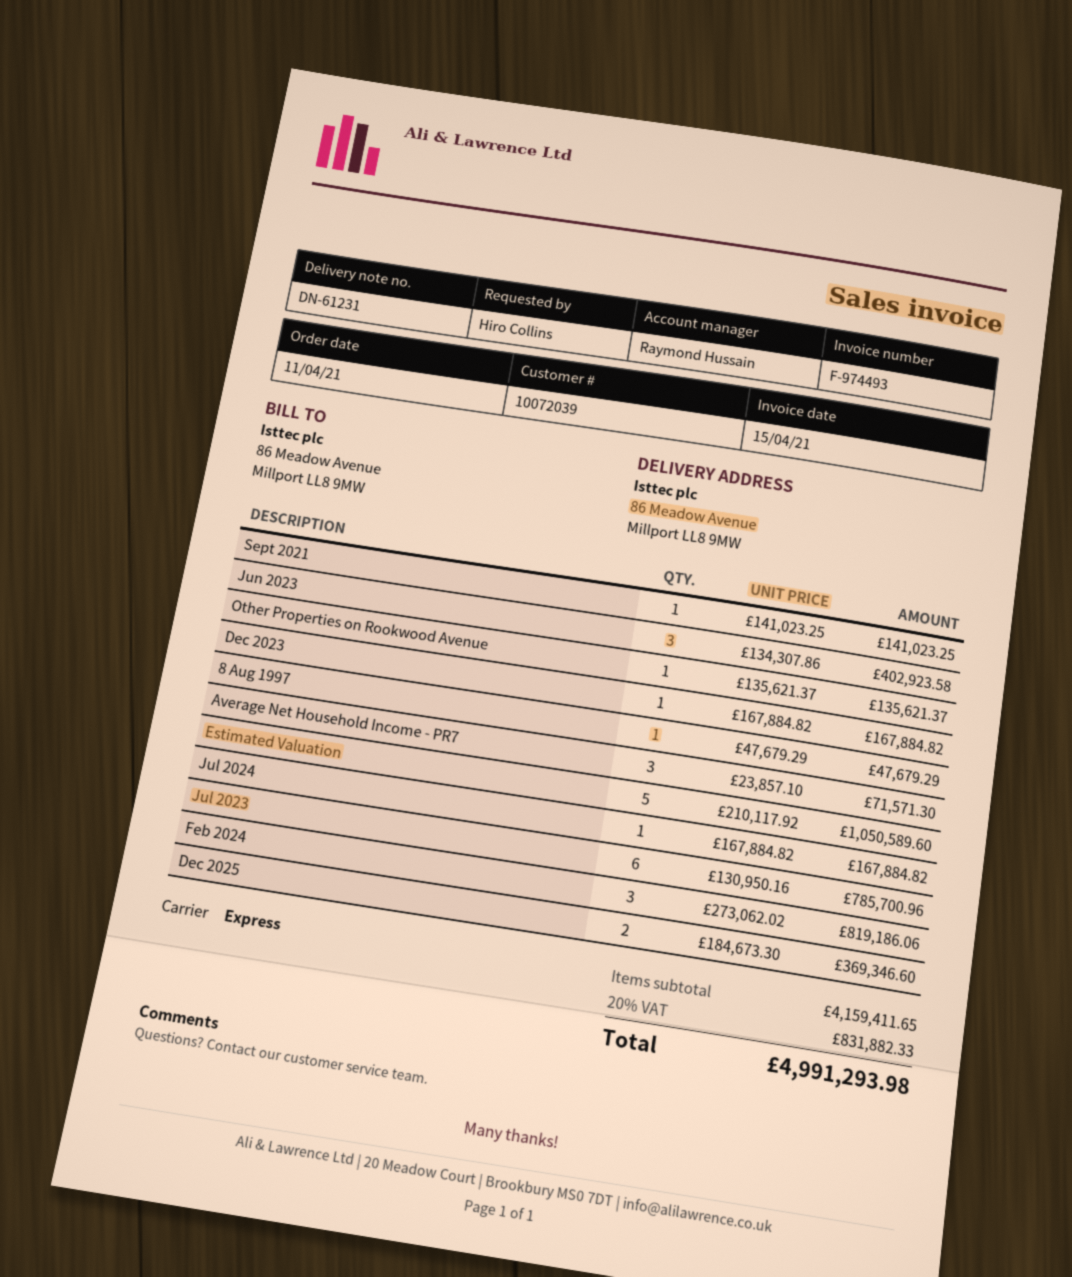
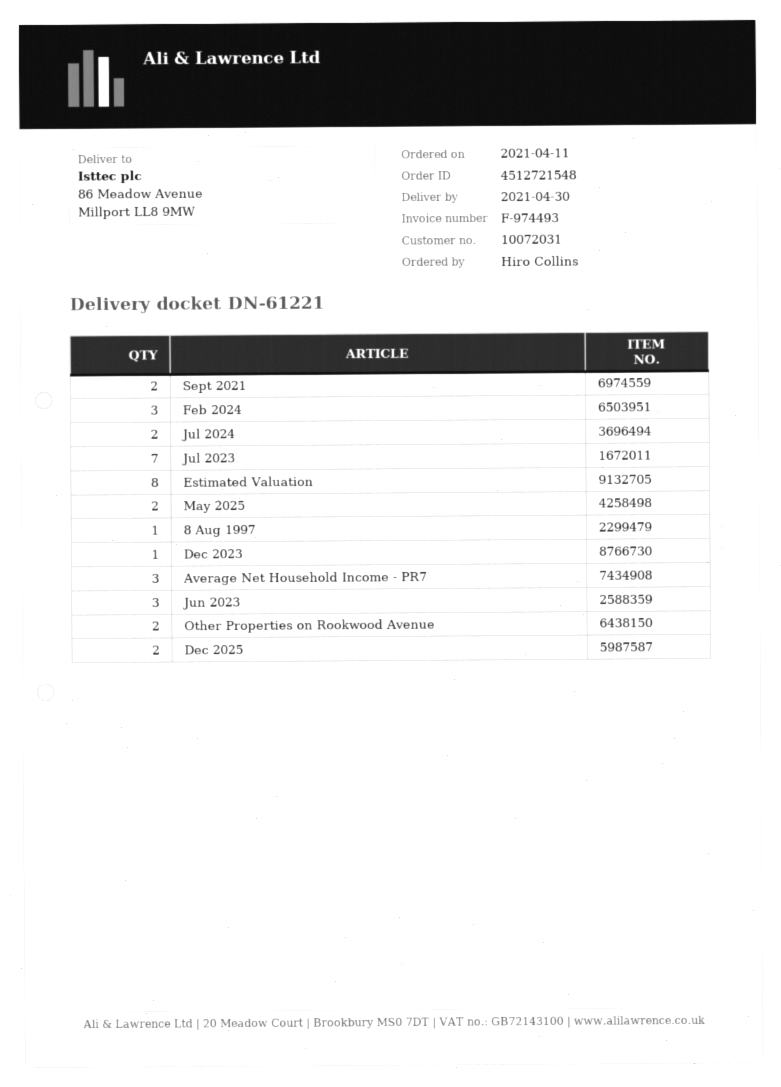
delivery note number: DN-61231 -> DN-61221
customer number: 10072039 -> 10072031
Sept 2021: 1 -> 2
Other Properties on Rookwood Avenue: 1 -> 2
Estimated Valuation: 5 -> 8
Jul 2024: 1 -> 2
Jul 2023: 6 -> 7
May 2025: none -> 2

